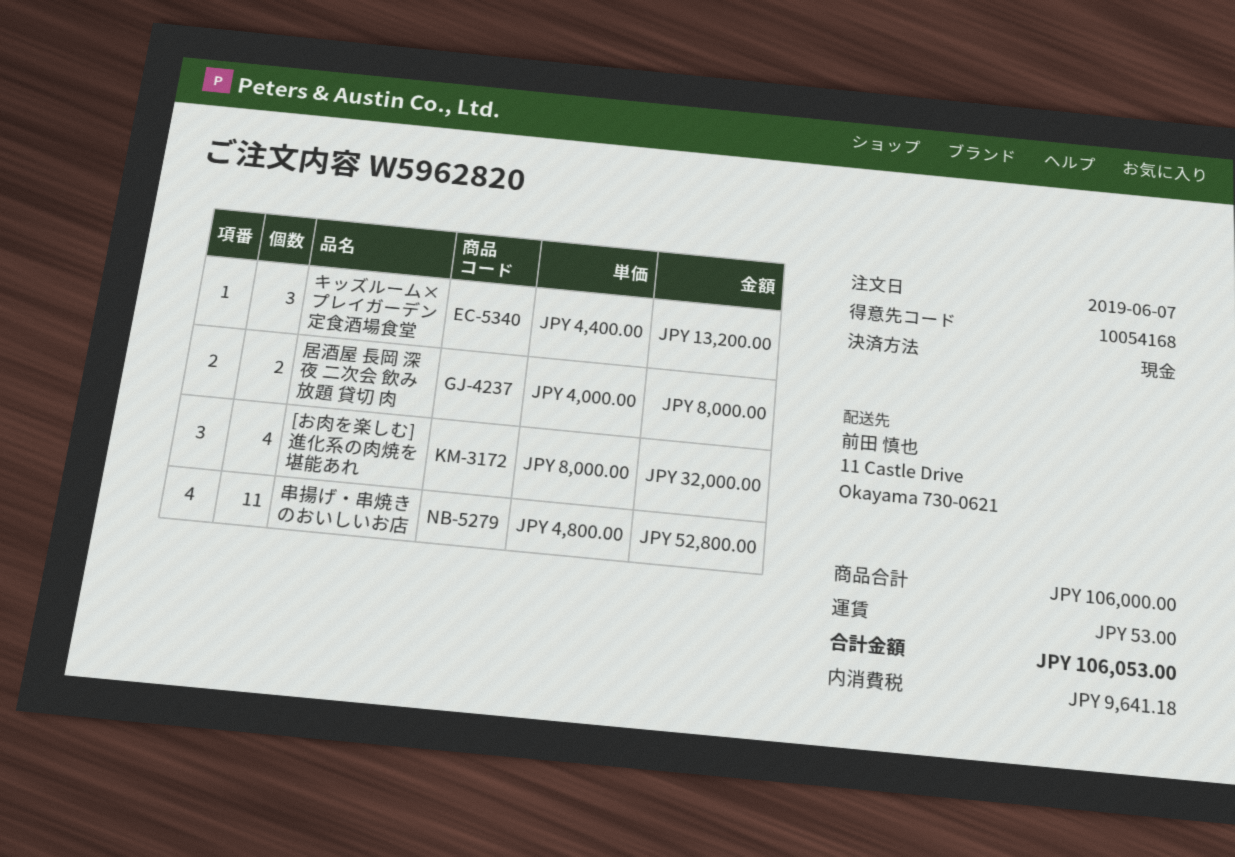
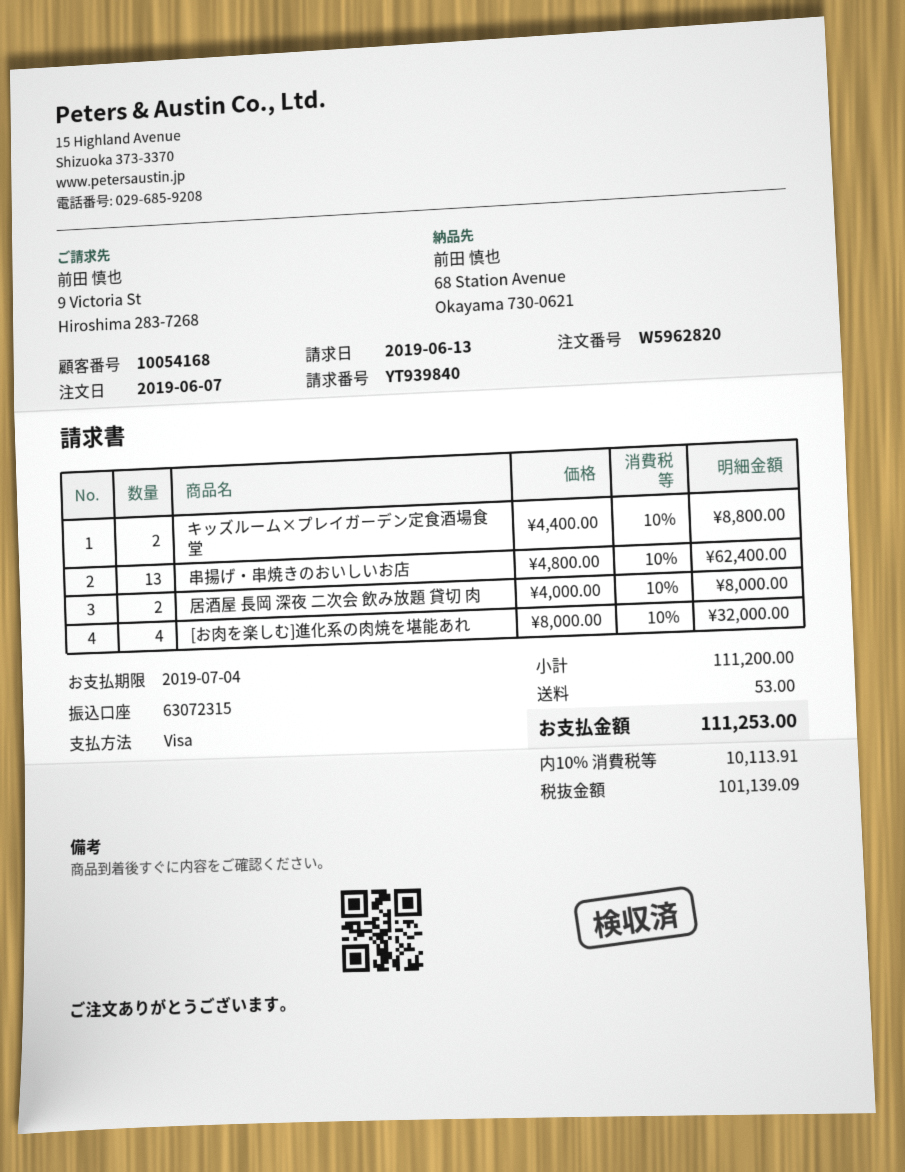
payment method: cash -> Visa
ship to: 11 Castle Drive, Okayama 730-0621 -> 68 Station Avenue, Okayama 730-0621
キッズルーム×プレイガーデン定食酒場食堂: 3 x 4400.00 = 13200.00 -> 2 x 4400.00 = 8800.00
串揚げ・串焼きのおいしいお店: 11 x 4800.00 = 52800.00 -> 13 x 4800.00 = 62400.00
subtotal: 106000.00 -> 111200.00
tax: 9641.18 -> 10113.91
total: 106053.00 -> 111253.00

